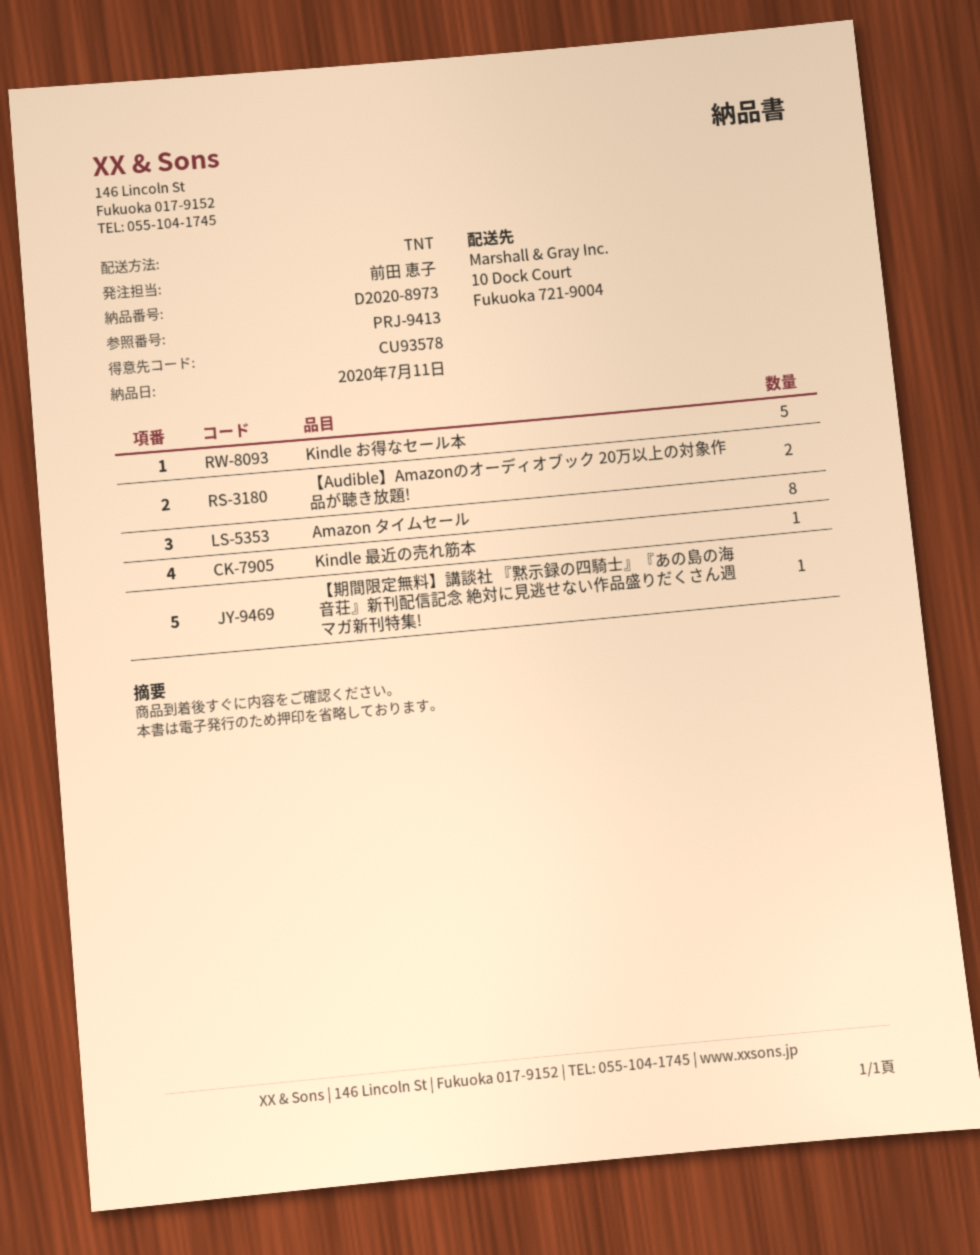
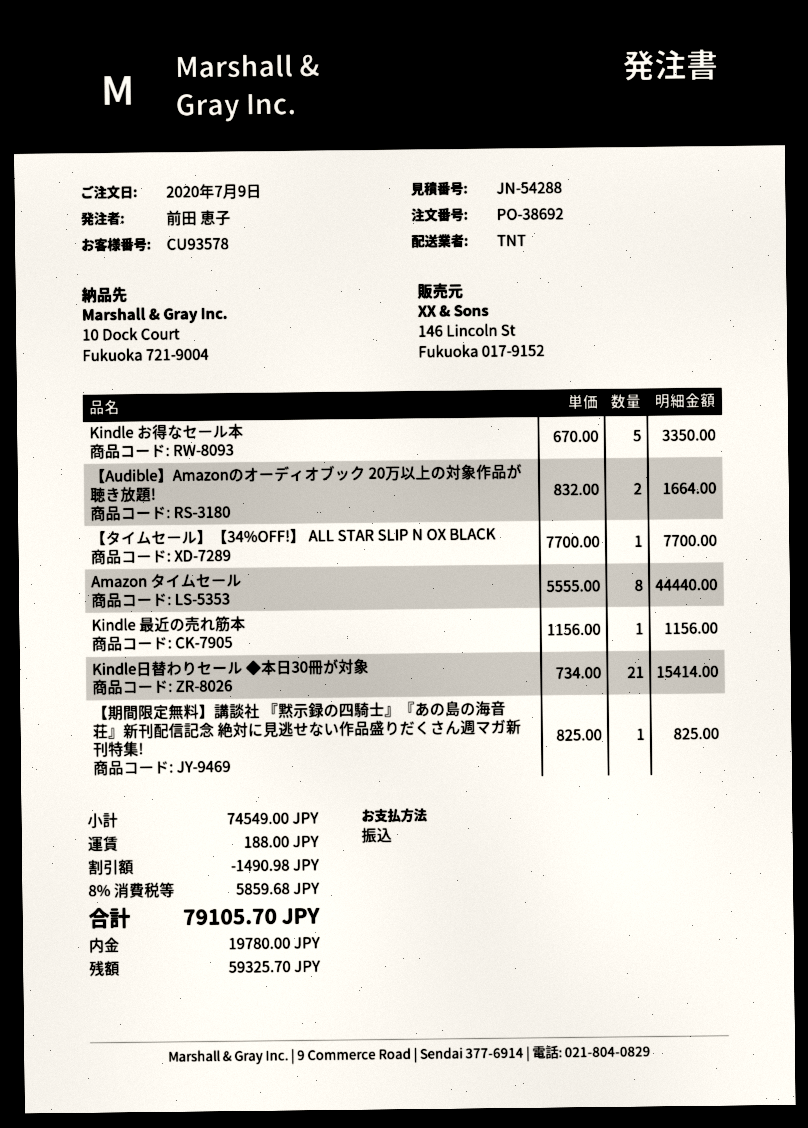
【タイムセール】【34%OFF!】 ALL STAR SLIP N OX BLACK: none -> 1
Kindle日替わりセール ◆本日30冊が対象: none -> 21

